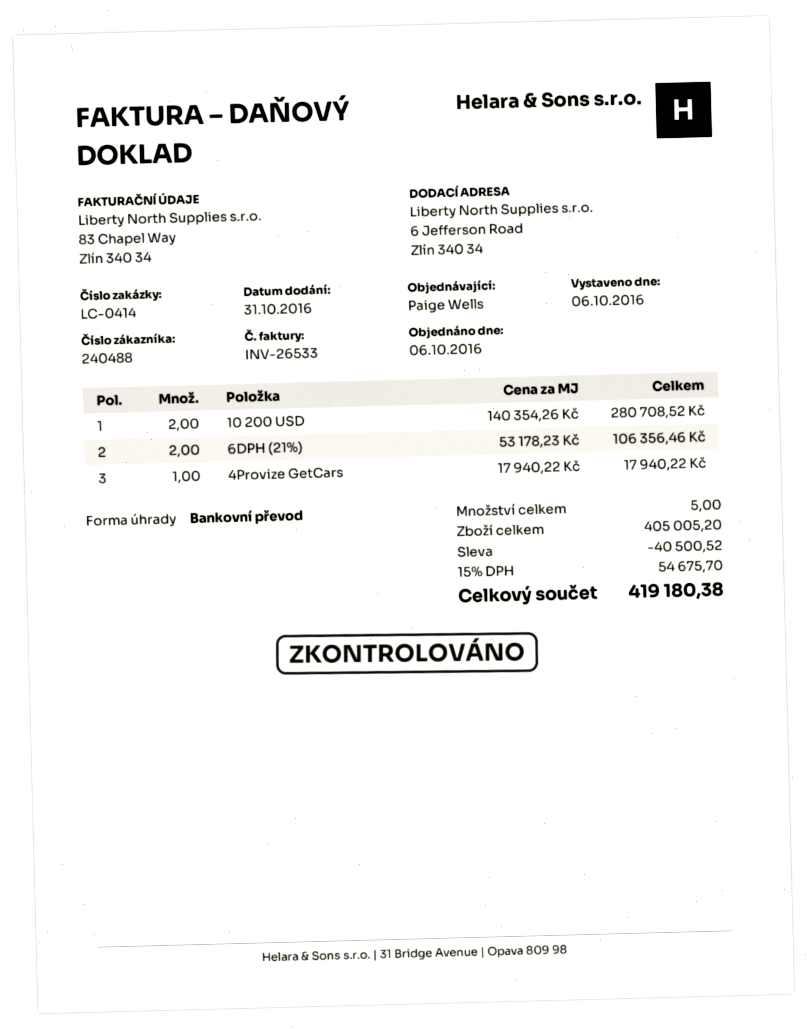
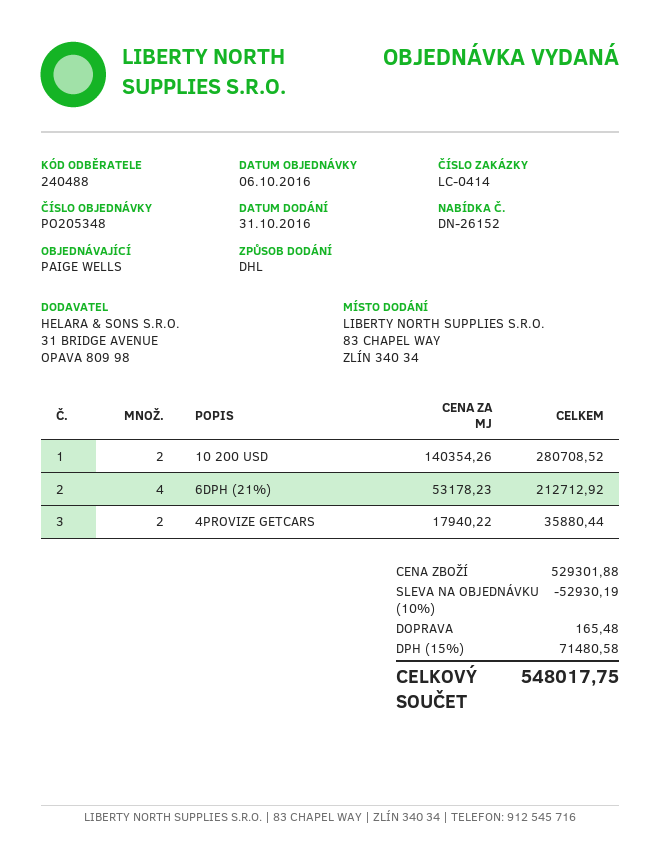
ship to: 6 Jefferson Road, Zlín 340 34 -> 83 CHAPEL WAY, ZLÍN 340 34
6DPH (21%): 2 x 53178.23 = 106356.46 -> 4 x 53178.23 = 212712.92
4Provize GetCars: 1 x 17940.22 = 17940.22 -> 2 x 17940.22 = 35880.44
subtotal: 405005.20 -> 529301.88
discount: 40500.52 -> 52930.19
shipping: none -> 165.48
tax: 15% = 54675.70 -> 15% = 71480.58
total: 419180.38 -> 548017.75

